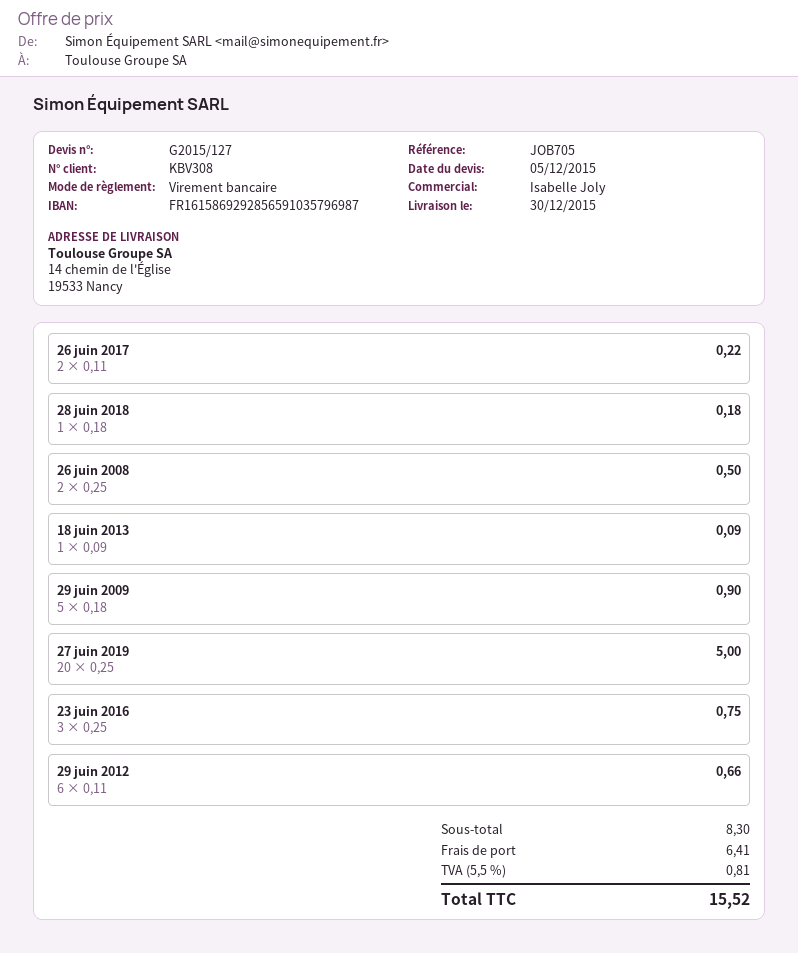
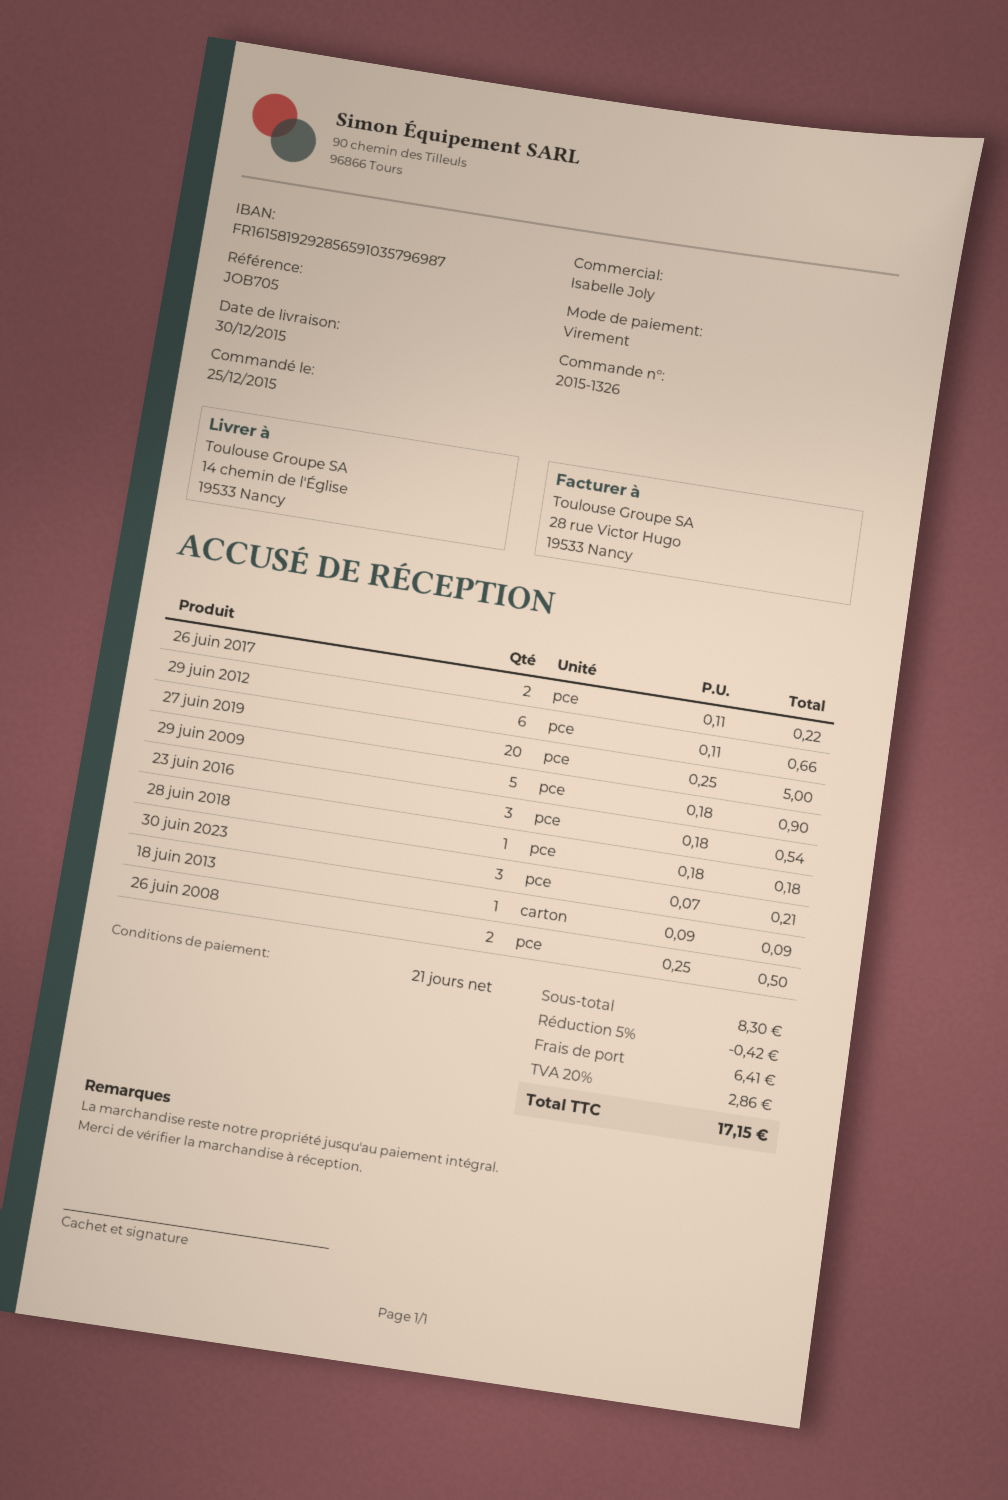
bank account: FR1615869292856591035796987 -> FR1615819292856591035796987
23 juin 2016: 3 x 0.25 = 0.75 -> 3 x 0.18 = 0.54
30 juin 2023: none -> 3 x 0.07 = 0.21
discount: none -> 5% = 0.42
tax: 5.5% = 0.81 -> 20% = 2.86
total: 15.52 -> 17.15

